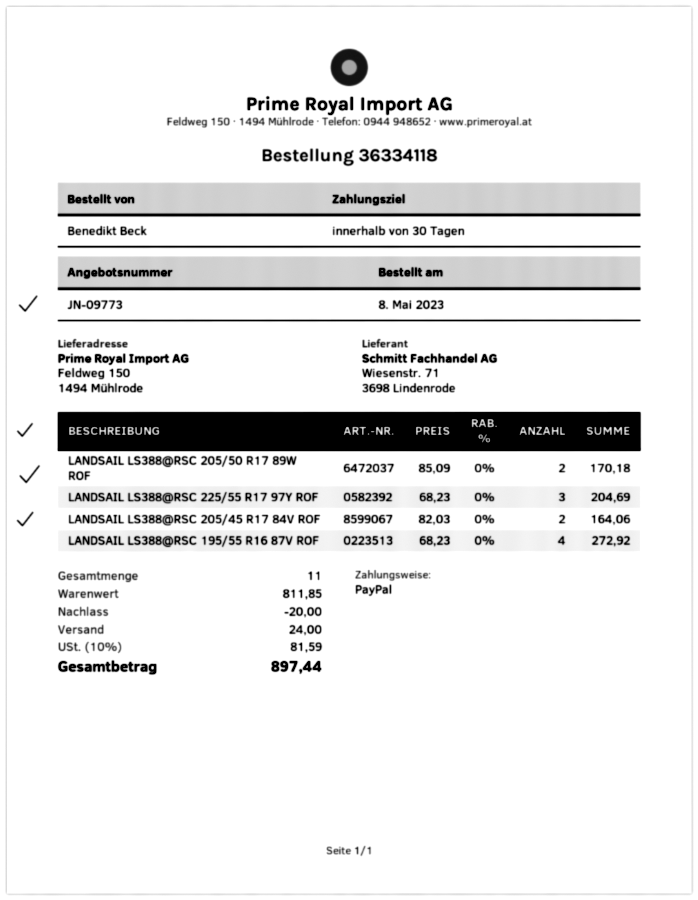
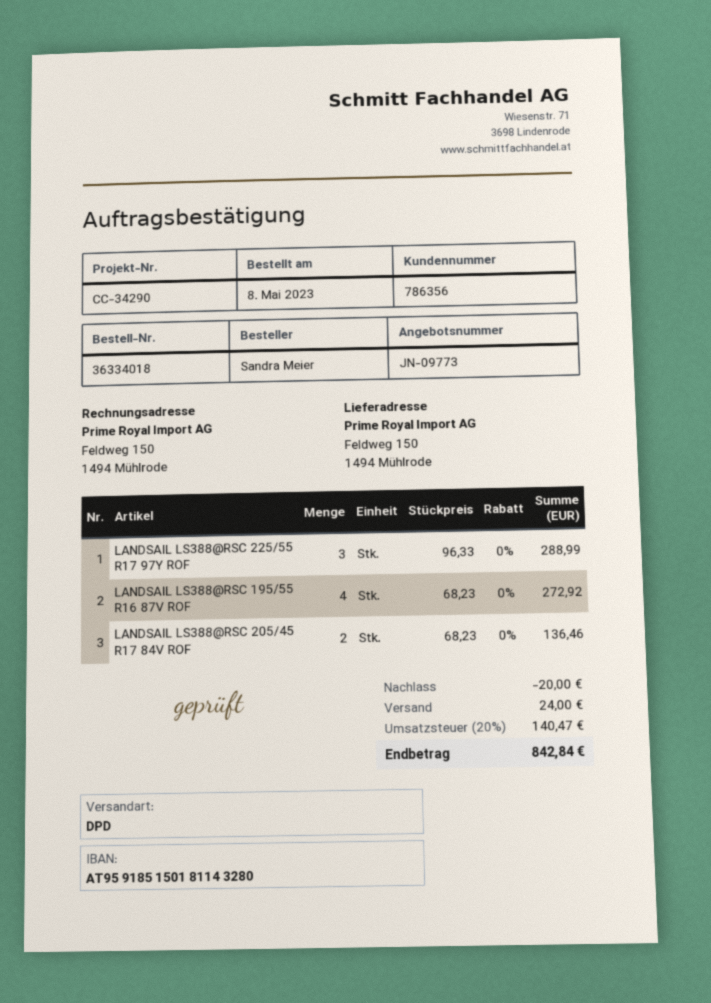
order number: 36334118 -> 36334018
ordered by: Benedikt Beck -> Sandra Meier
LANDSAIL LS388@RSC 205/50 R17 89W ROF: 2 x 85.09 = 170.18 -> none
LANDSAIL LS388@RSC 225/55 R17 97Y ROF: 3 x 68.23 = 204.69 -> 3 x 96.33 = 288.99
LANDSAIL LS388@RSC 205/45 R17 84V ROF: 2 x 82.03 = 164.06 -> 2 x 68.23 = 136.46
tax: 10% = 81.59 -> 20% = 140.47
total: 897.44 -> 842.84

